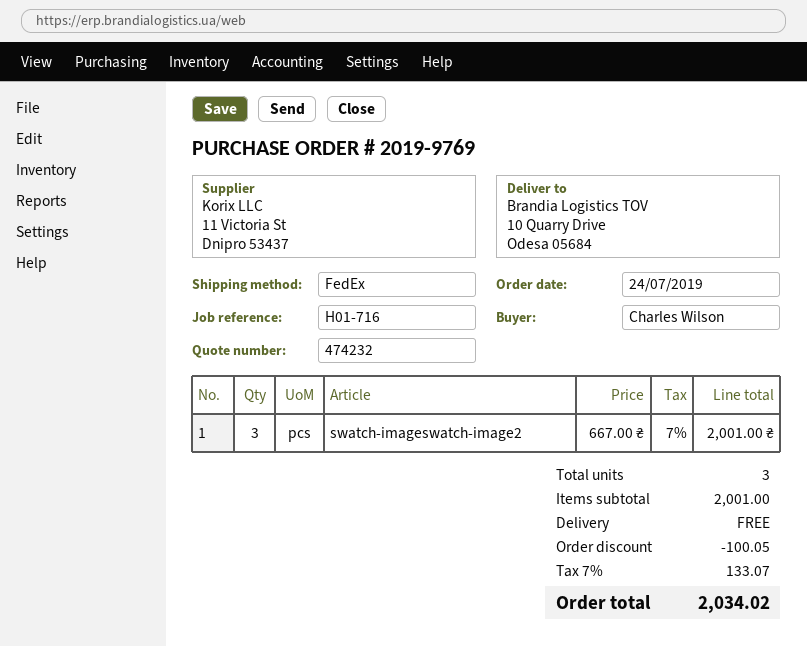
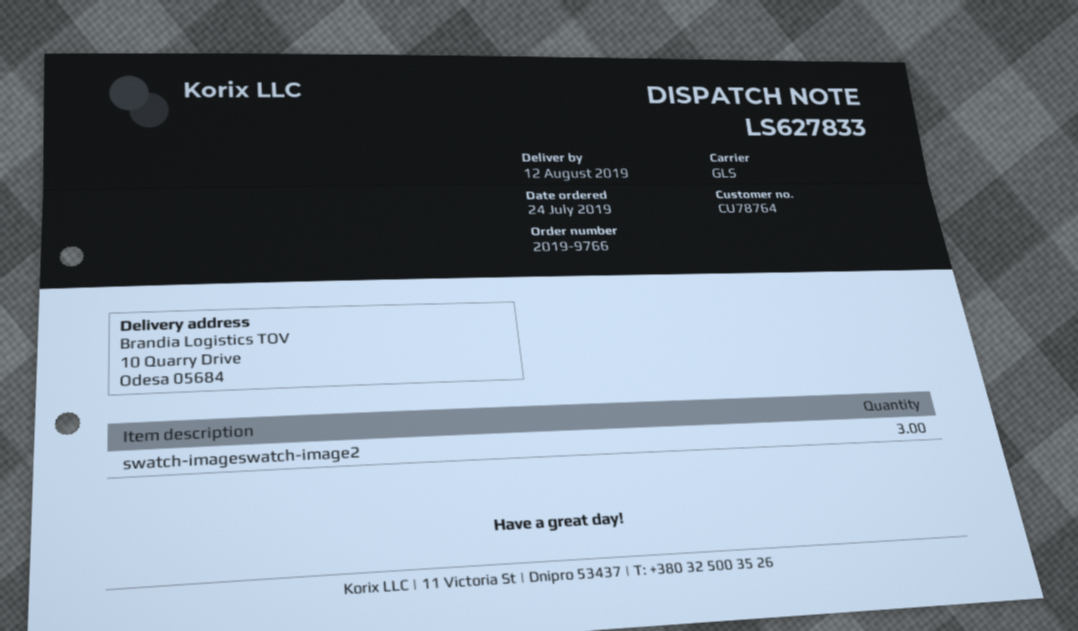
order number: 2019-9769 -> 2019-9766
shipping method: FedEx -> GLS

